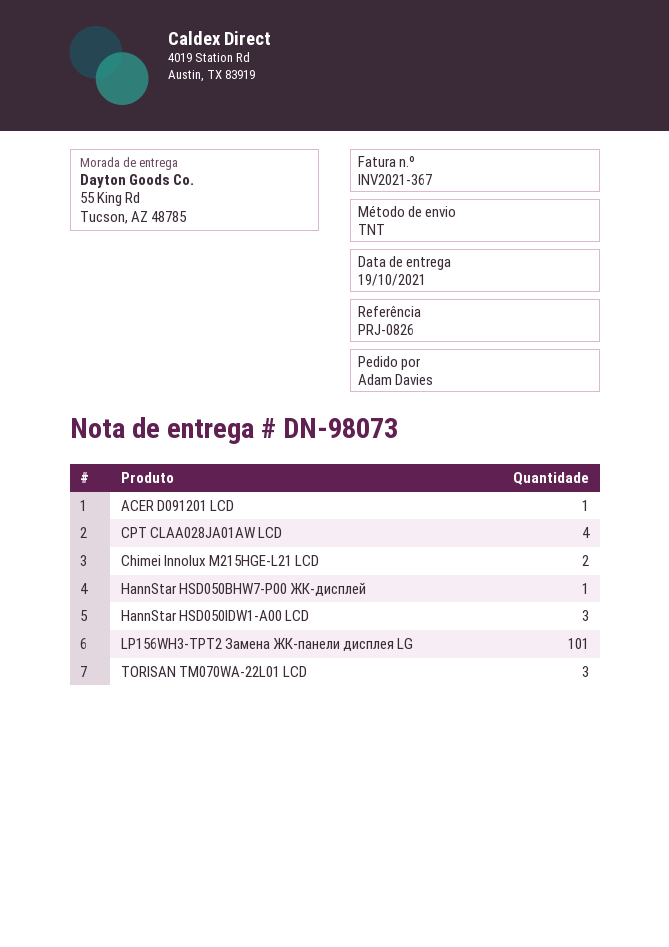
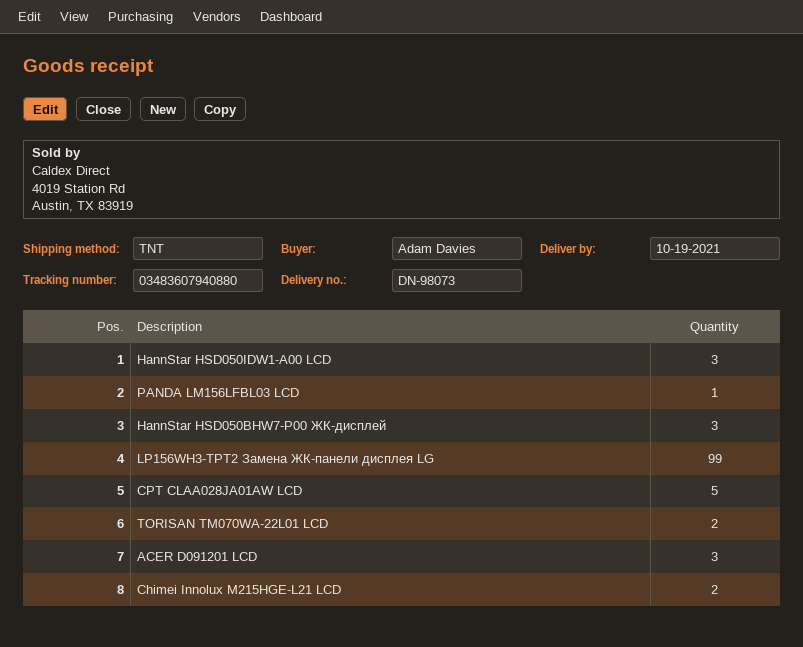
ACER D091201 LCD: 1 -> 3
CPT CLAA028JA01AW LCD: 4 -> 5
HannStar HSD050BHW7-P00 ЖК-дисплей: 1 -> 3
LP156WH3-TPT2 Замена ЖК-панели дисплея LG: 101 -> 99
TORISAN TM070WA-22L01 LCD: 3 -> 2
PANDA LM156LFBL03 LCD: none -> 1

